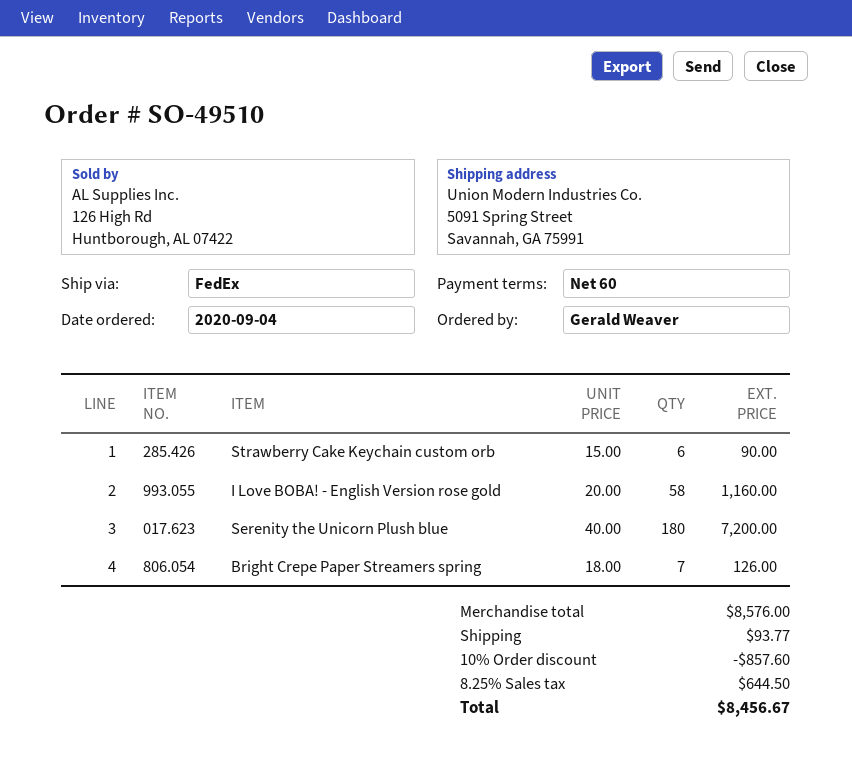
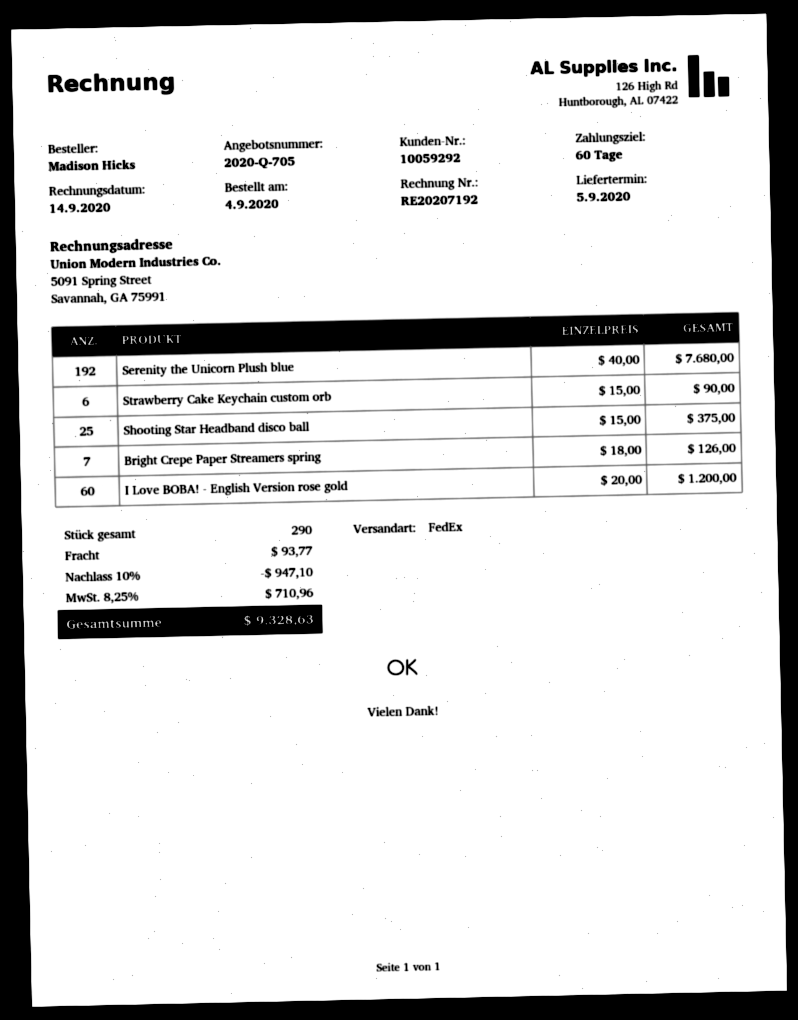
ordered by: Gerald Weaver -> Madison Hicks
I Love BOBA! - English Version rose gold: 58 x 20.00 = 1160.00 -> 60 x 20.00 = 1200.00
Serenity the Unicorn Plush blue: 180 x 40.00 = 7200.00 -> 192 x 40.00 = 7680.00
Shooting Star Headband disco ball: none -> 25 x 15.00 = 375.00
discount: 10% = 857.60 -> 10% = 947.10
tax: 8.25% = 644.50 -> 8.25% = 710.96
total: 8456.67 -> 9328.63

